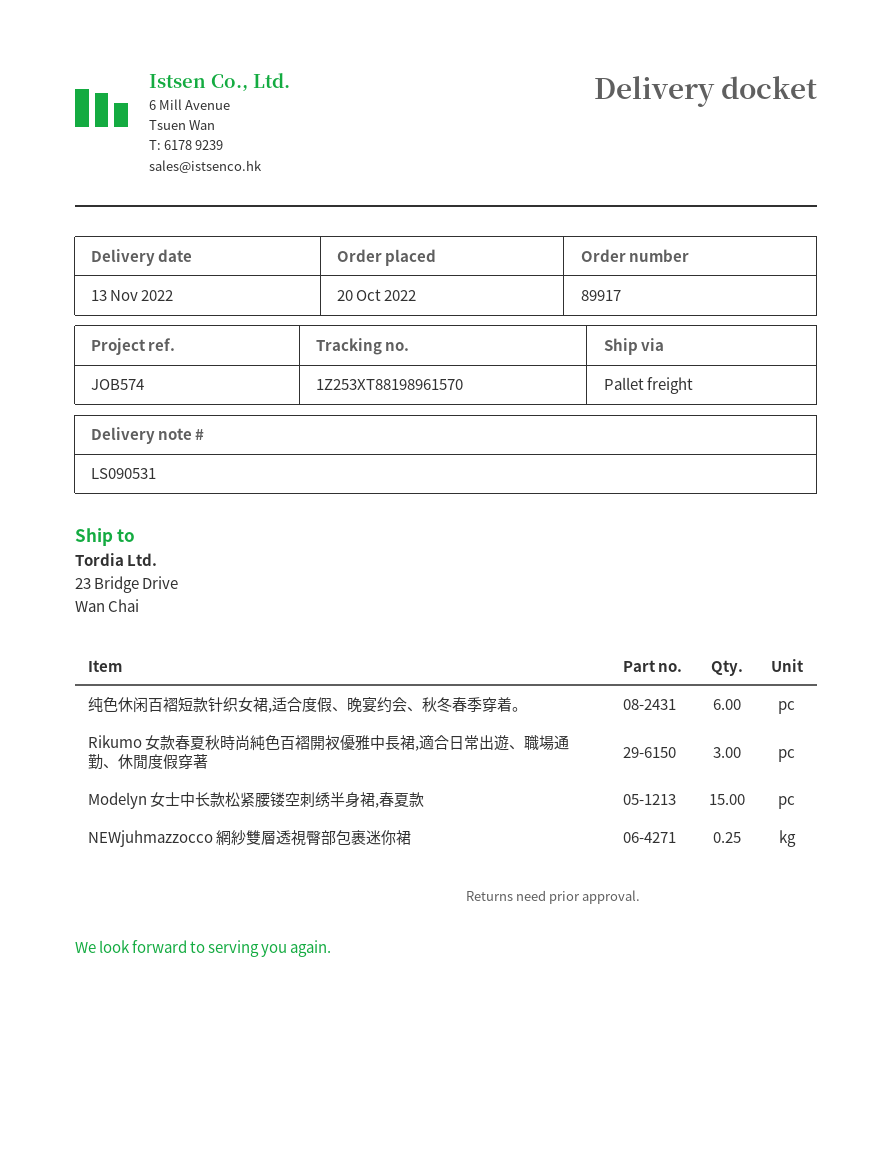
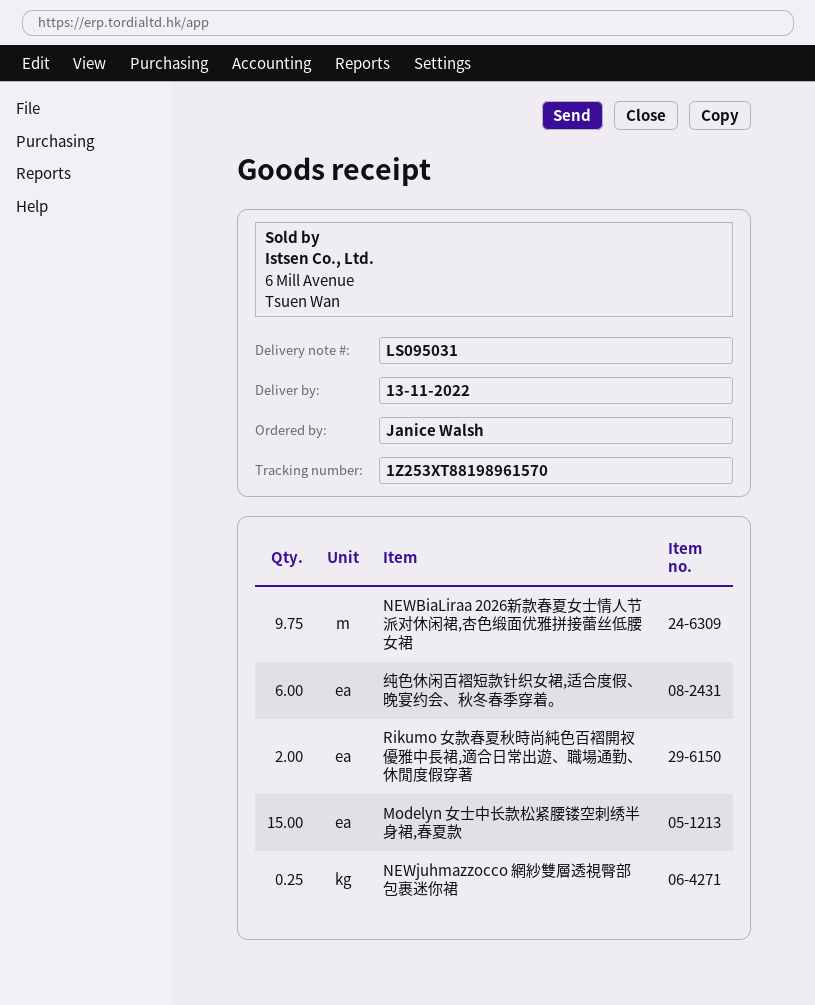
delivery note number: LS090531 -> LS095031
Rikumo 女款春夏秋時尚純色百褶開衩優雅中長裙,適合日常出遊、職場通勤、休閒度假穿著: 3 -> 2
NEWBiaLiraa 2026新款春夏女士情人节派对休闲裙,杏色缎面优雅拼接蕾丝低腰女裙: none -> 9.75

